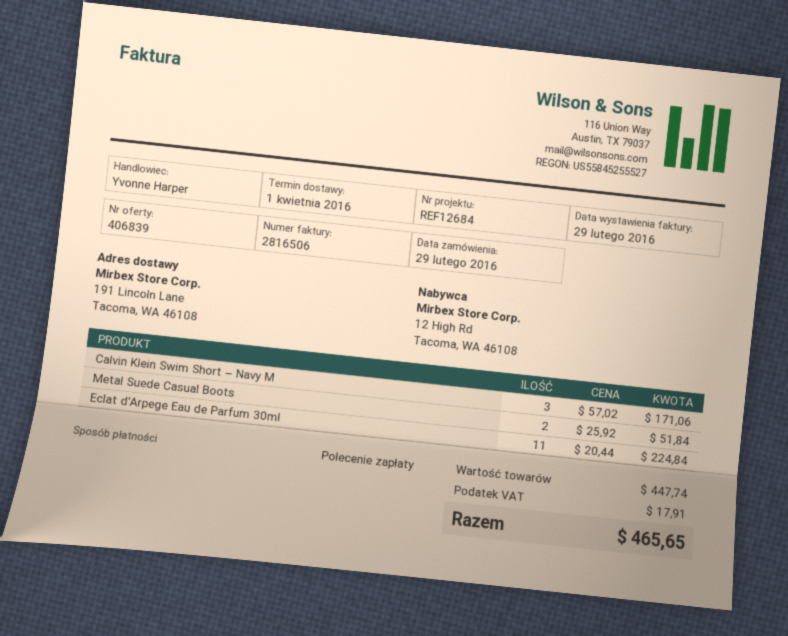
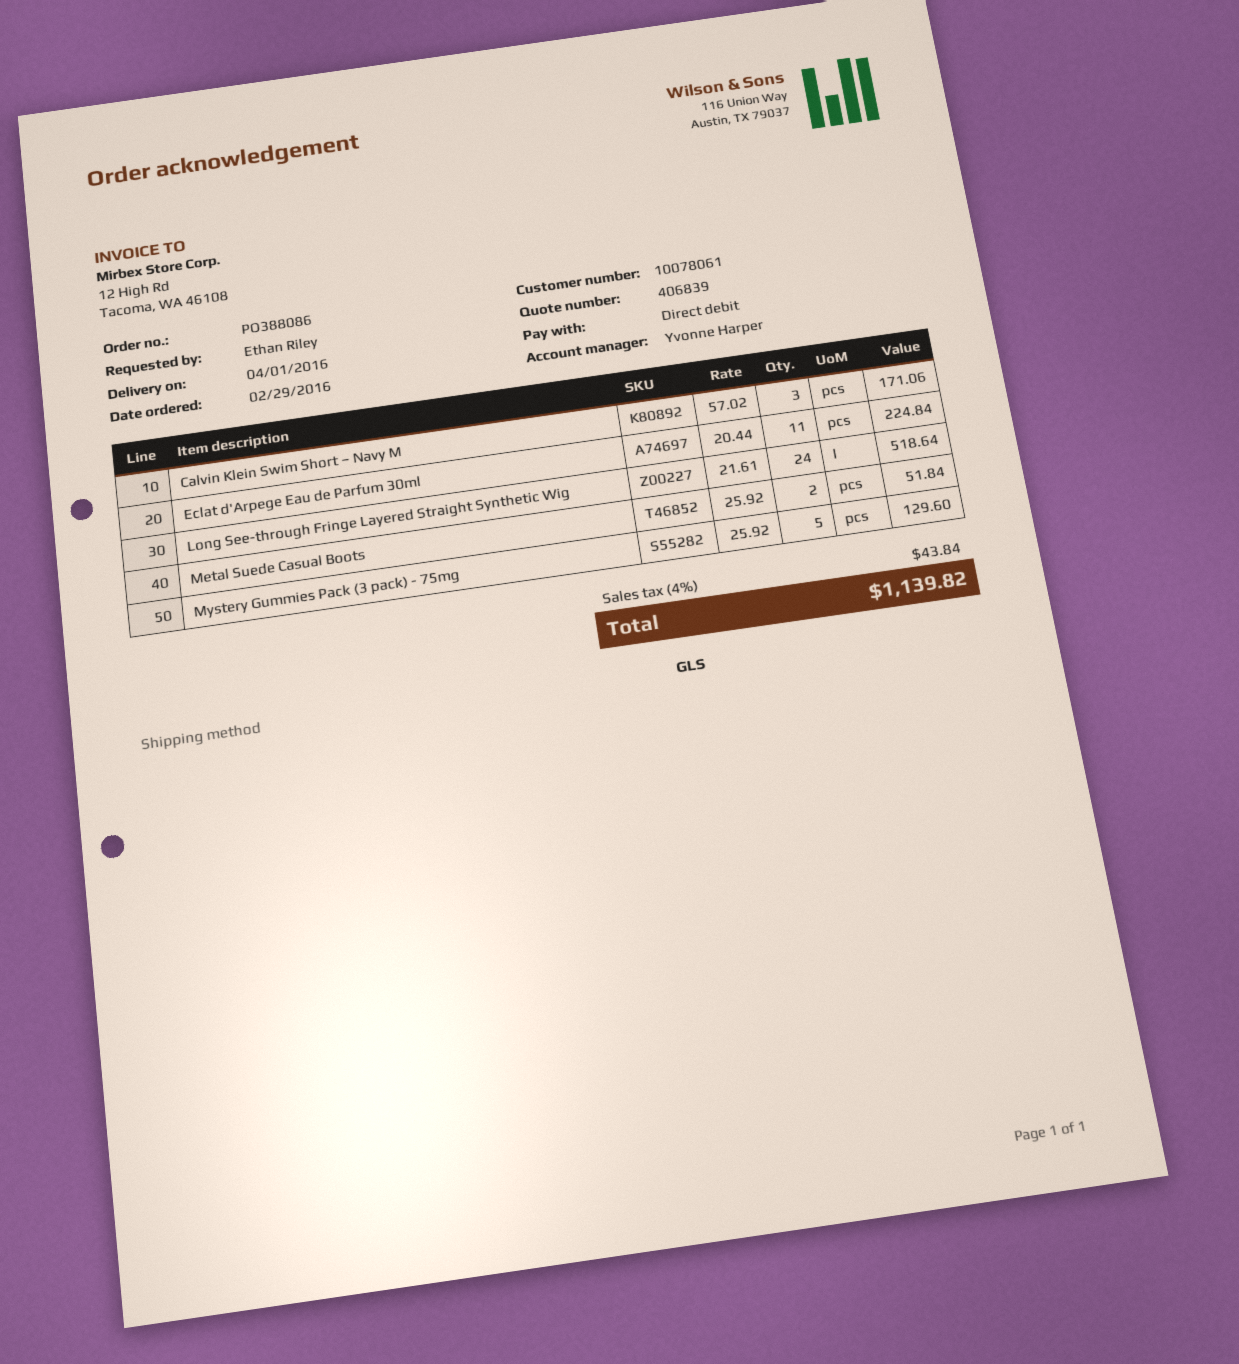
Long See-through Fringe Layered Straight Synthetic Wig: none -> 24 x 21.61 = 518.64
Mystery Gummies Pack (3 pack) - 75mg: none -> 5 x 25.92 = 129.60
tax: 17.91 -> 43.84
total: 465.65 -> 1139.82

